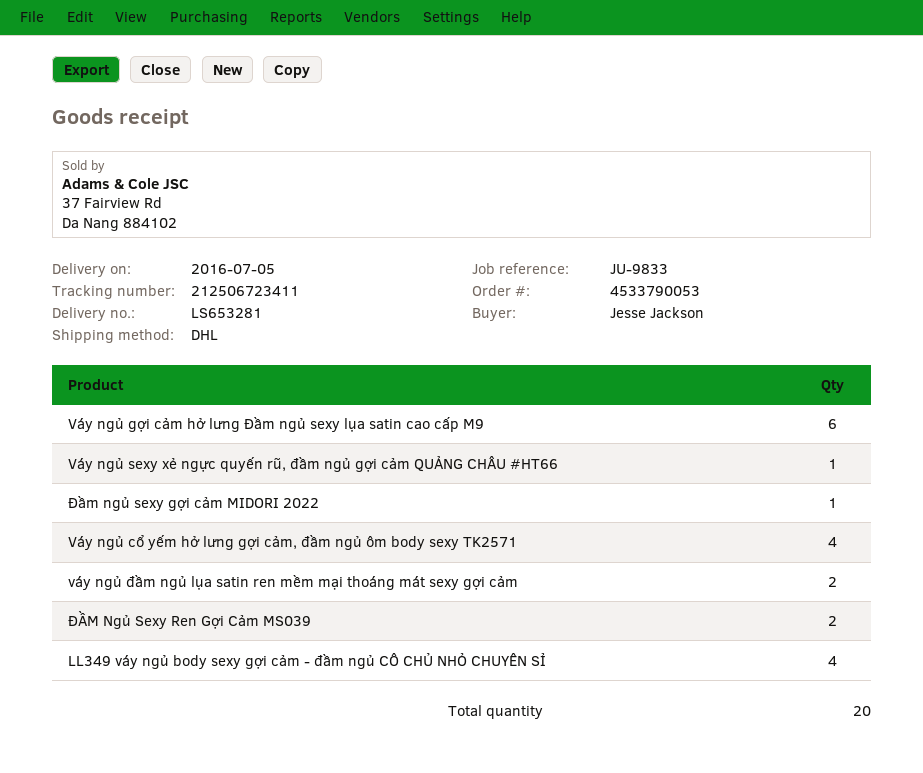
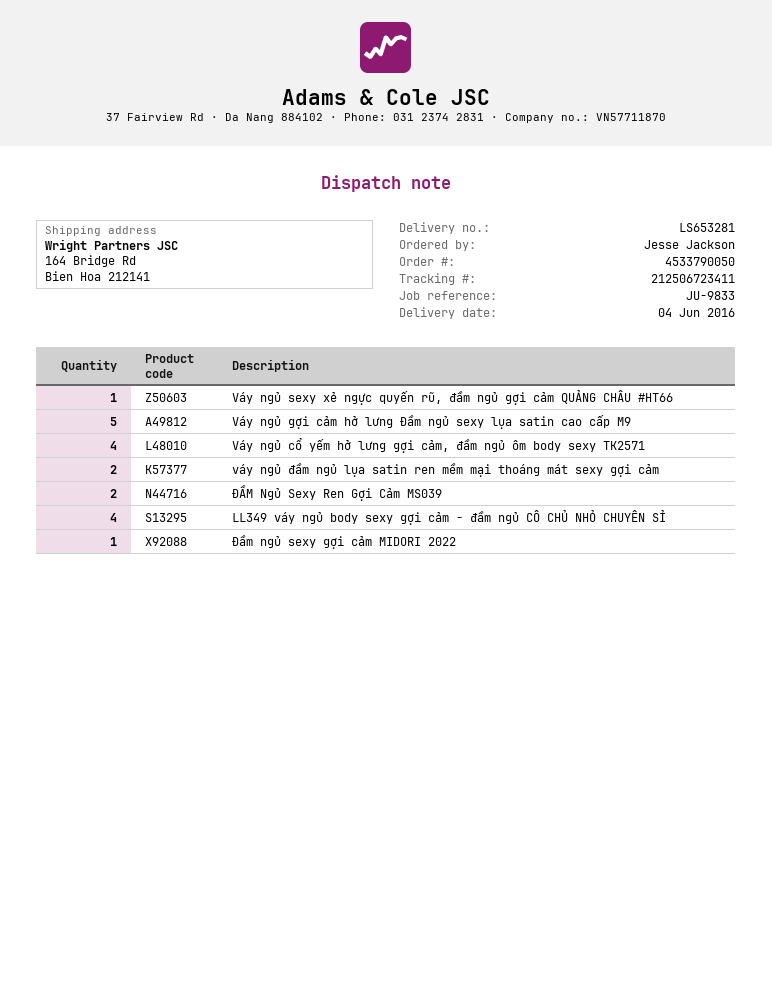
order number: 4533790053 -> 4533790050
delivery date: 2016-07-05 -> 2016-06-04
Váy ngủ gợi cảm hở lưng Đầm ngủ sexy lụa satin cao cấp M9: 6 -> 5

